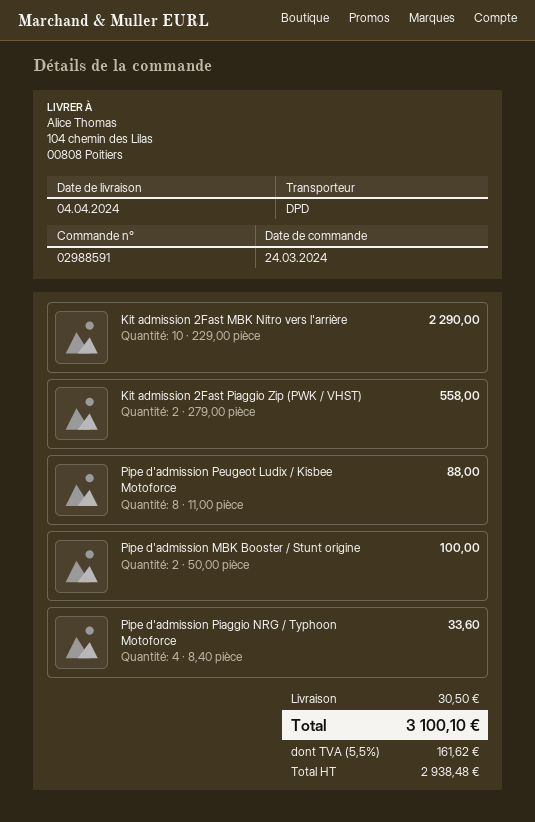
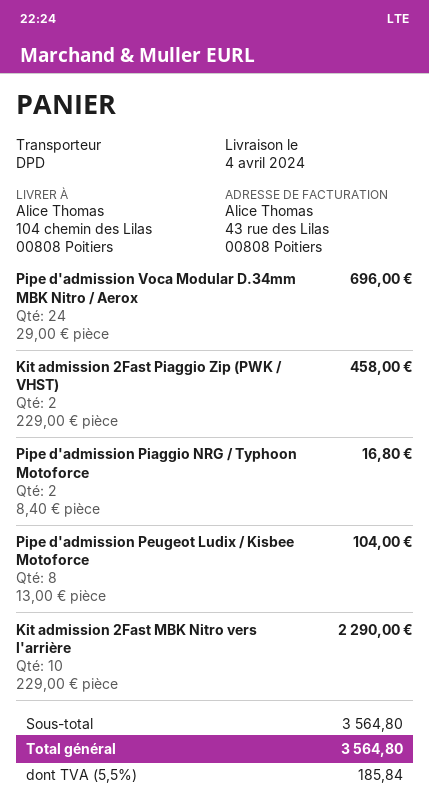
Kit admission 2Fast Piaggio Zip (PWK / VHST): 2 x 279.00 = 558.00 -> 2 x 229.00 = 458.00
Pipe d'admission Peugeot Ludix / Kisbee Motoforce: 8 x 11.00 = 88.00 -> 8 x 13.00 = 104.00
Pipe d'admission MBK Booster / Stunt origine: 2 x 50.00 = 100.00 -> none
Pipe d'admission Piaggio NRG / Typhoon Motoforce: 4 x 8.40 = 33.60 -> 2 x 8.40 = 16.80
Pipe d'admission Voca Modular D.34mm MBK Nitro / Aerox: none -> 24 x 29.00 = 696.00
shipping: 30.50 -> none
tax: 5.5% = 161.62 -> 5.5% = 185.84
total: 3100.10 -> 3564.80

